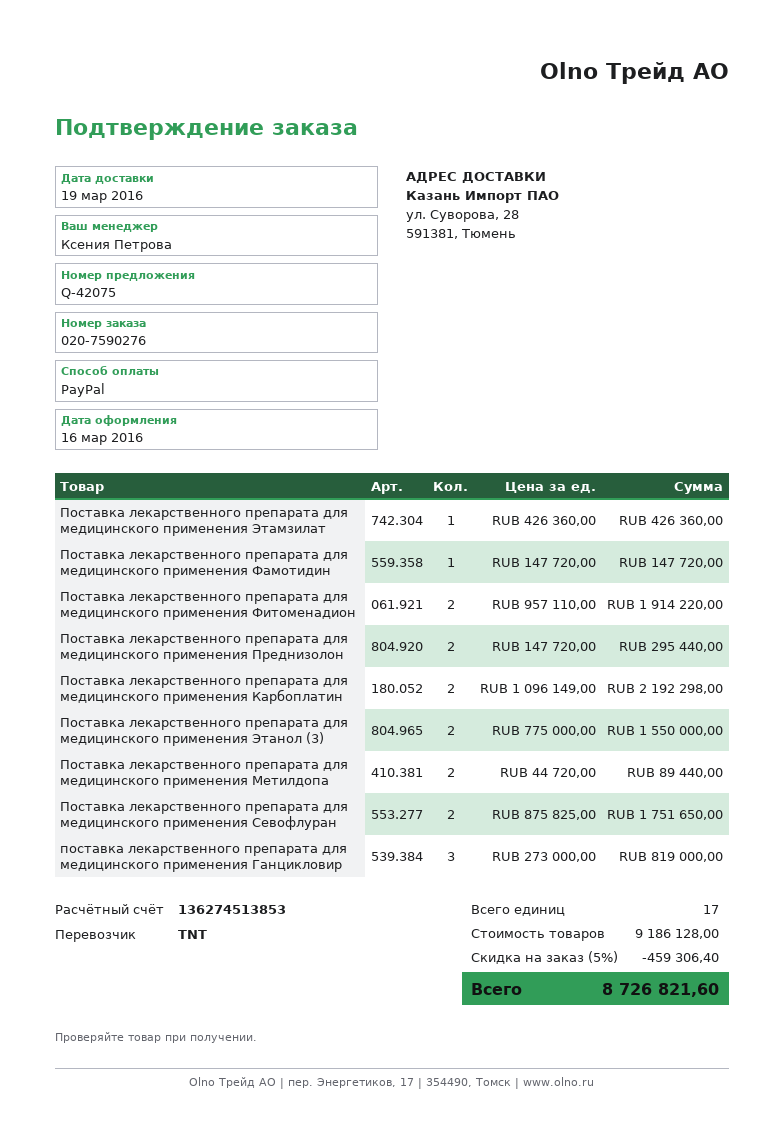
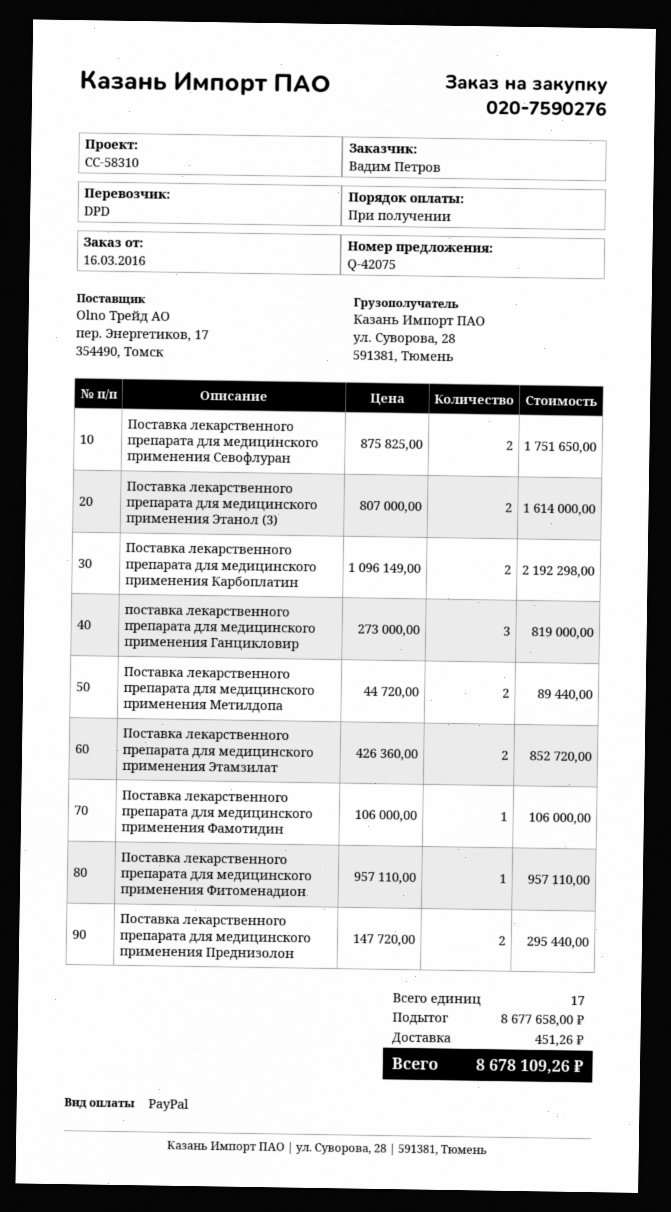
shipping method: TNT -> DPD
Поставка лекарственного препарата для медицинского применения Этамзилат: 1 x 426360.00 = 426360.00 -> 2 x 426360.00 = 852720.00
Поставка лекарственного препарата для медицинского применения Фамотидин: 1 x 147720.00 = 147720.00 -> 1 x 106000.00 = 106000.00
Поставка лекарственного препарата для медицинского применения Фитоменадион: 2 x 957110.00 = 1914220.00 -> 1 x 957110.00 = 957110.00
Поставка лекарственного препарата для медицинского применения Этанол (3): 2 x 775000.00 = 1550000.00 -> 2 x 807000.00 = 1614000.00
subtotal: 9186128.00 -> 8677658.00
discount: 5% = 459306.40 -> none
shipping: none -> 451.26
total: 8726821.60 -> 8678109.26

